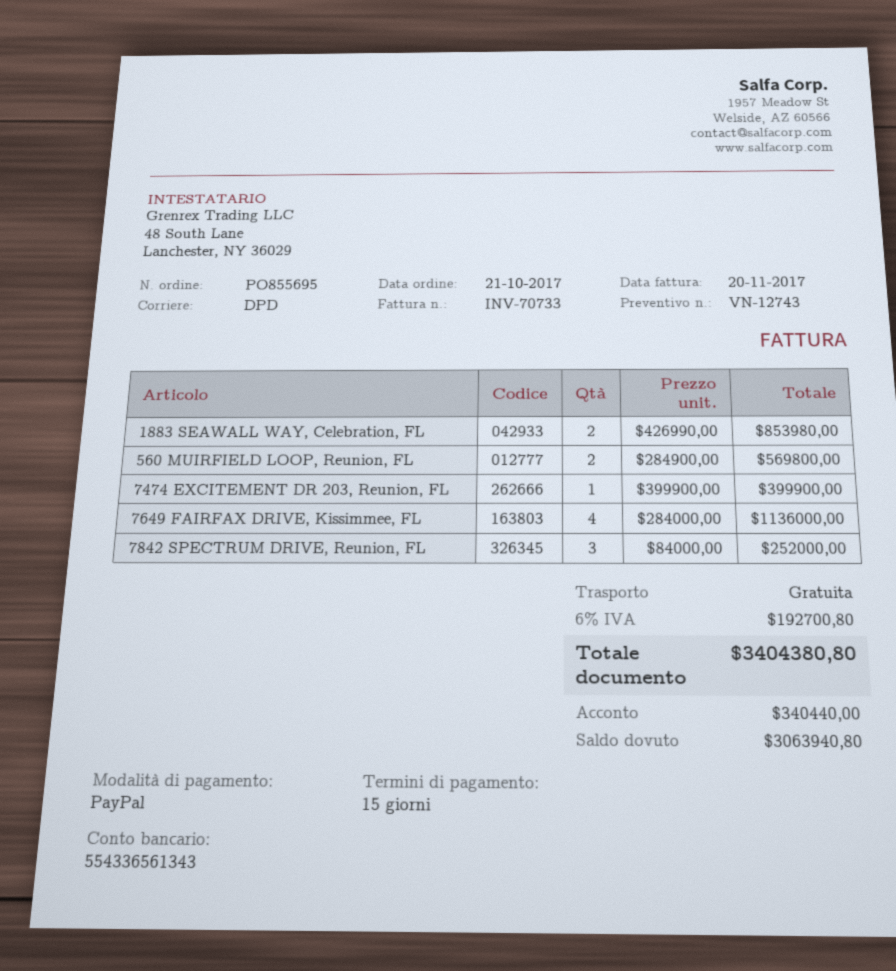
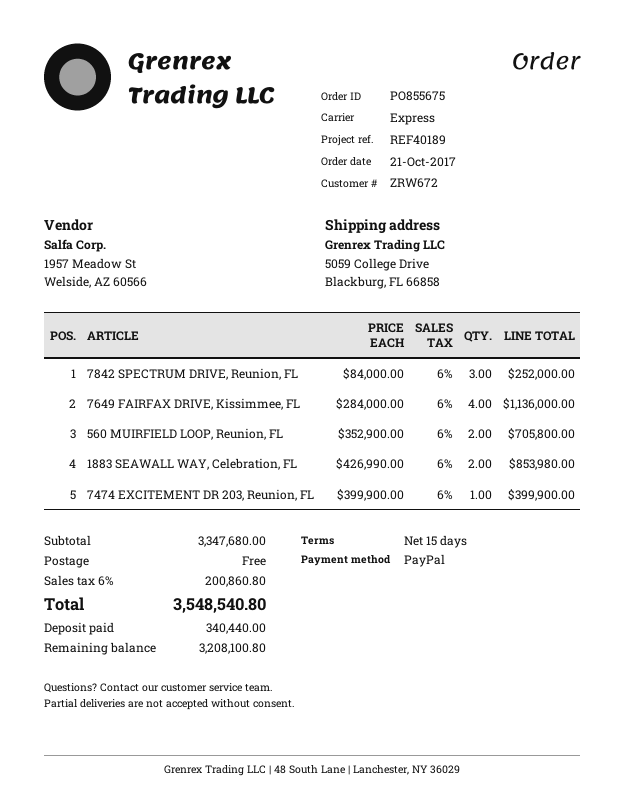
order number: PO855695 -> PO855675
shipping method: DPD -> express
560 MUIRFIELD LOOP, Reunion, FL: 2 x 284900.00 = 569800.00 -> 2 x 352900.00 = 705800.00
tax: 6% = 192700.80 -> 6% = 200860.80
total: 3404380.80 -> 3548540.80
balance: 3063940.80 -> 3208100.80

